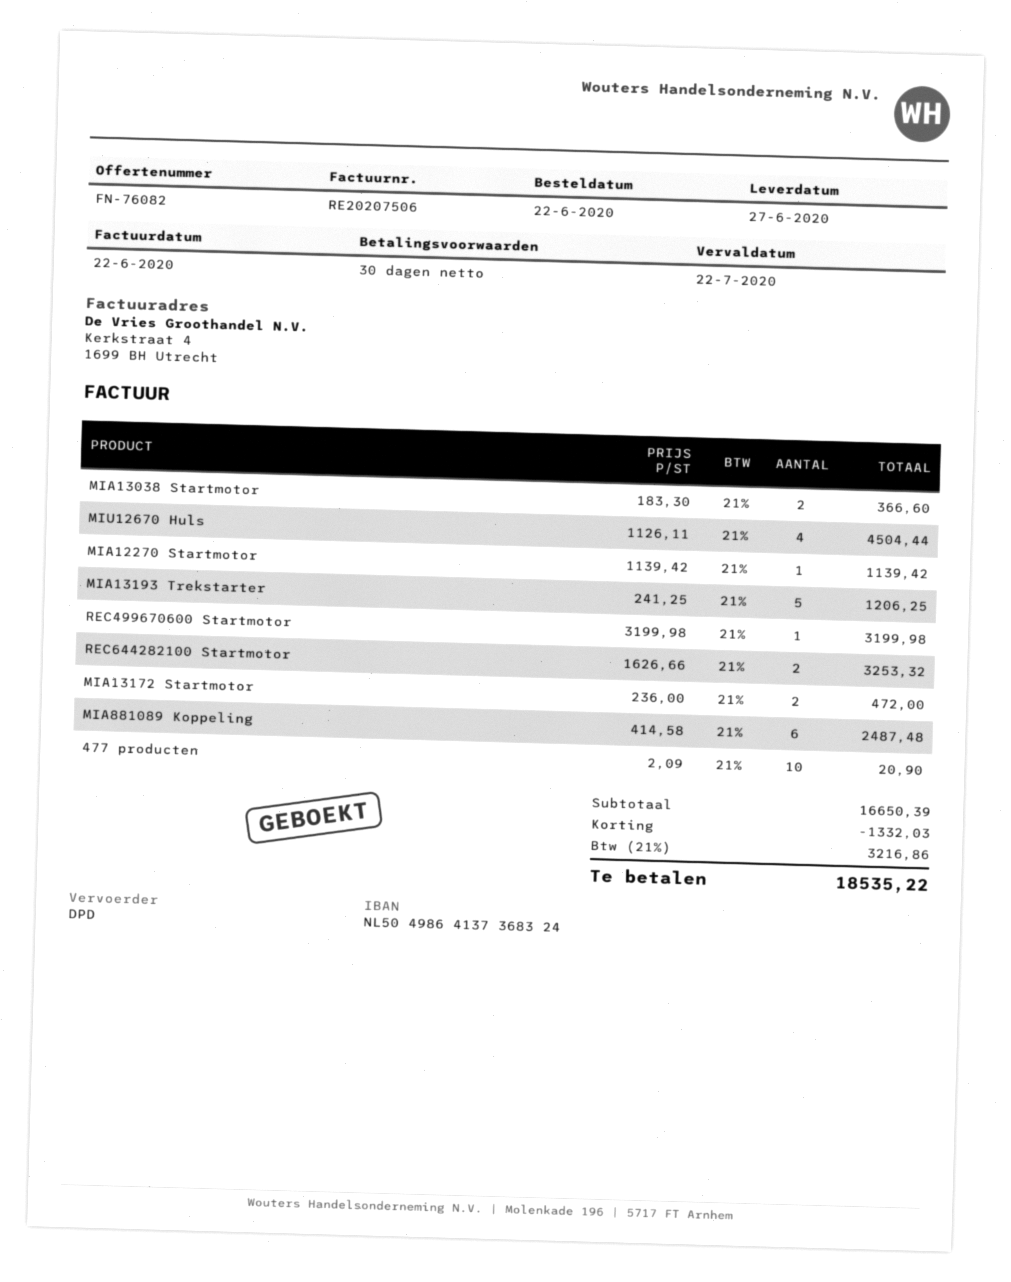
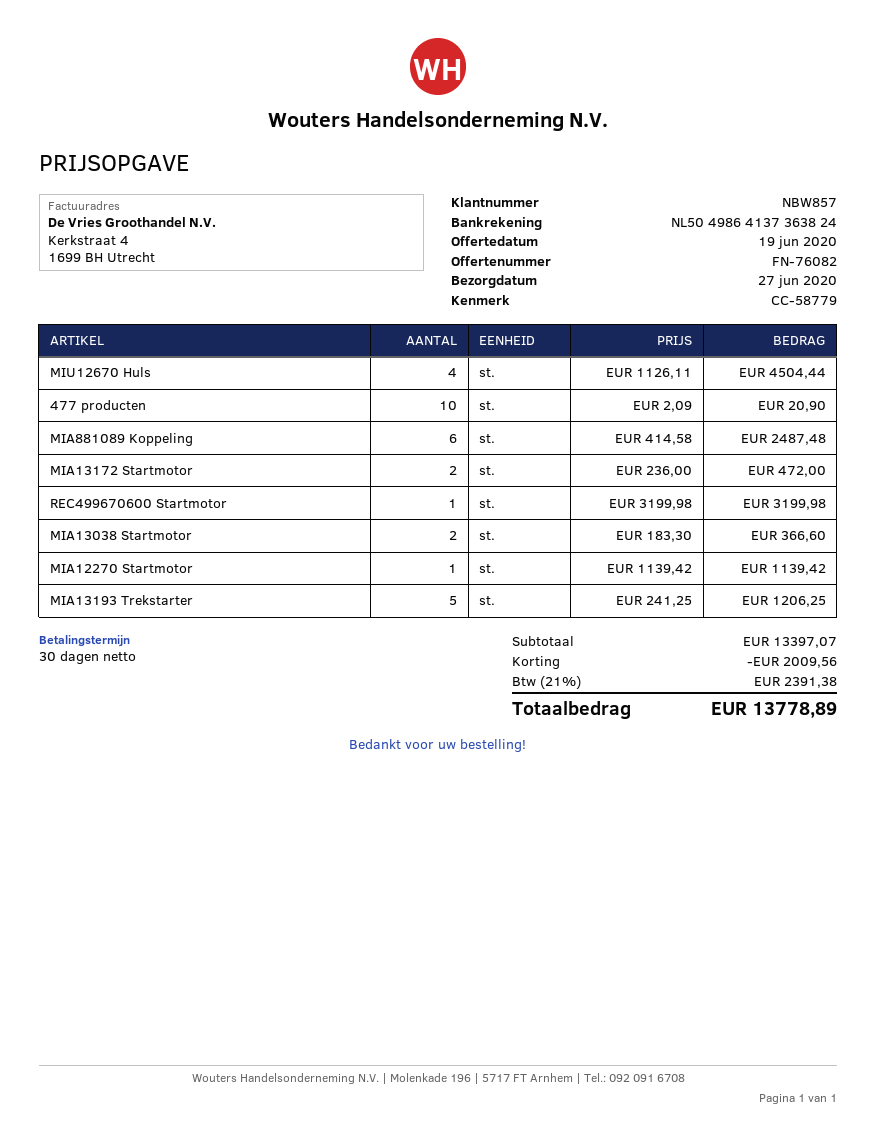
bank account: NL5049864137368324 -> NL5049864137363824
REC644282100 Startmotor: 2 x 1626.66 = 3253.32 -> none
subtotal: 16650.39 -> 13397.07
discount: 1332.03 -> 2009.56
tax: 21% = 3216.86 -> 21% = 2391.38
total: 18535.22 -> 13778.89

